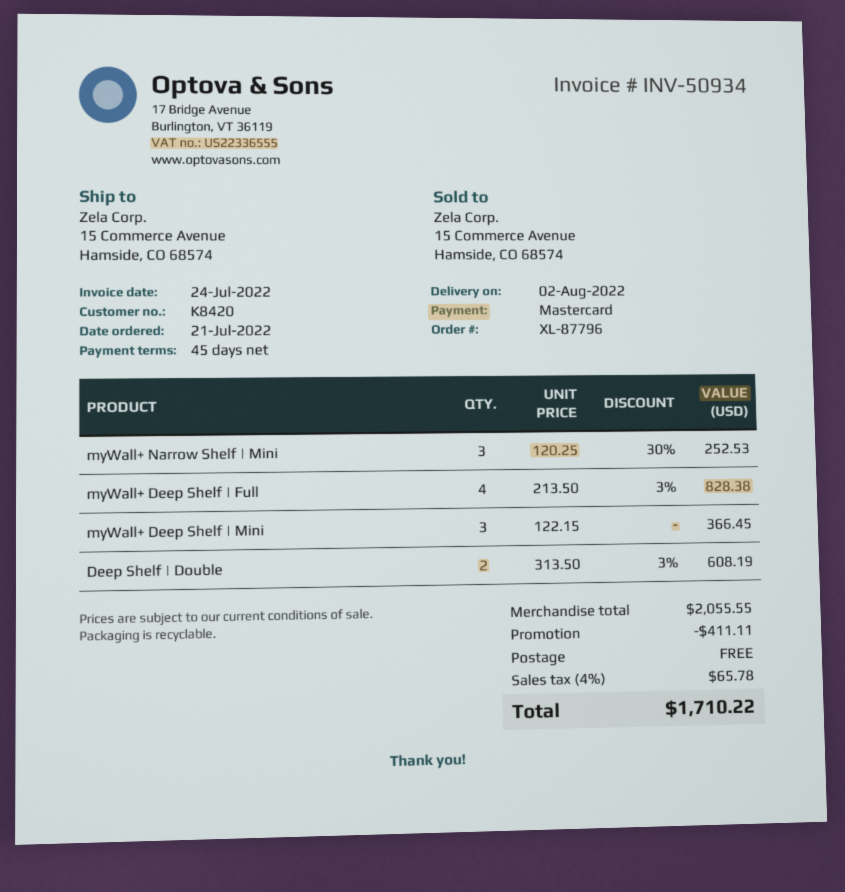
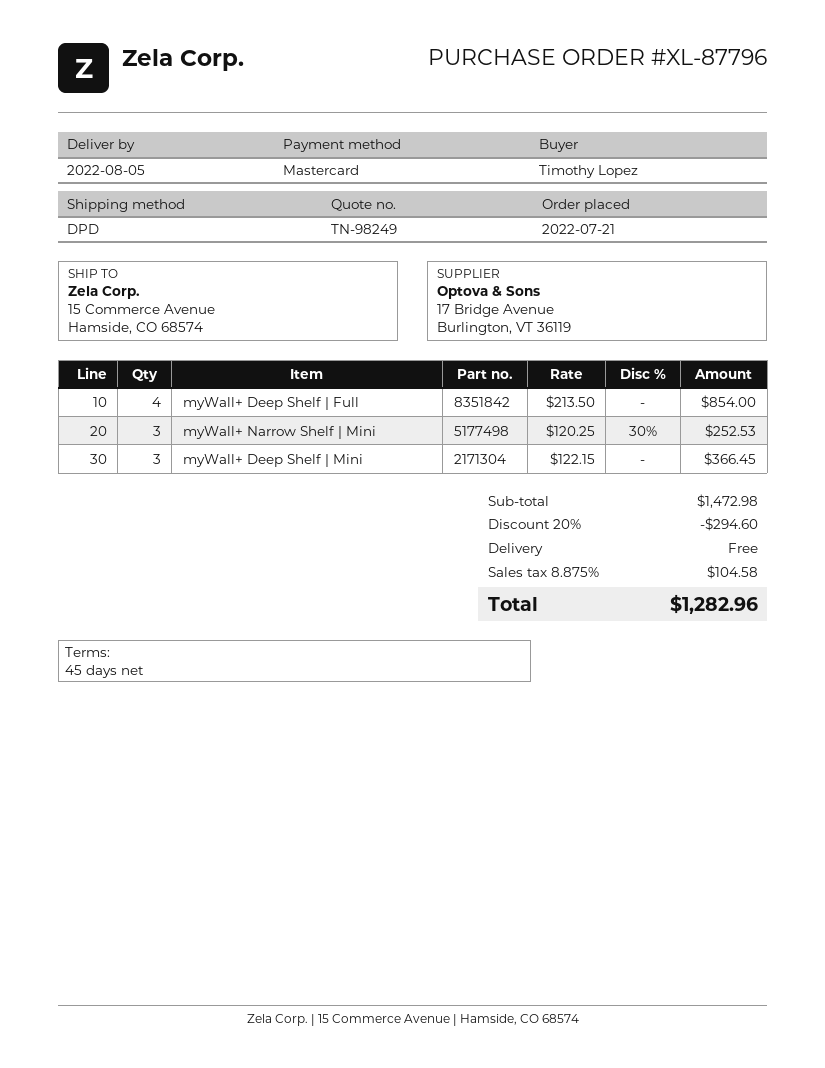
delivery date: 2022-08-02 -> 2022-08-05
myWall+ Deep Shelf | Full: 4 x 213.50 - 3% = 828.38 -> 4 x 213.50 = 854.00
Deep Shelf | Double: 2 x 313.50 - 3% = 608.19 -> none
subtotal: 2055.55 -> 1472.98
discount: 411.11 -> 294.60
tax: 4% = 65.78 -> 8.875% = 104.58
total: 1710.22 -> 1282.96

